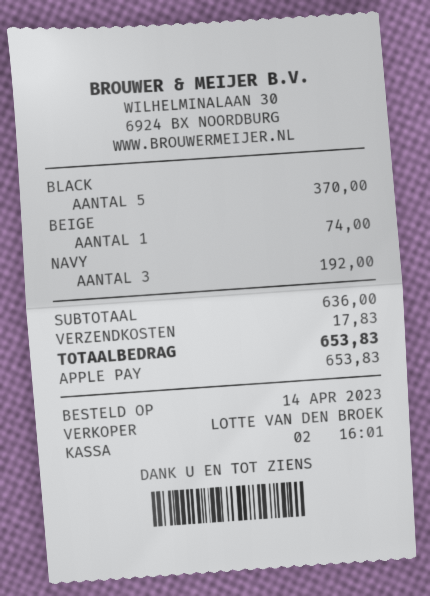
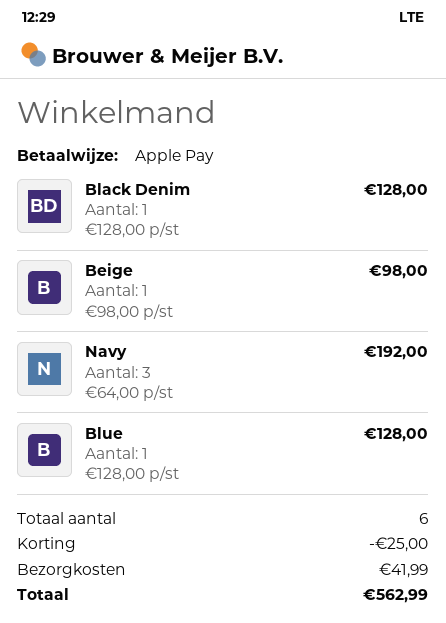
BLACK: 5 for 370.00 -> none
BEIGE: 1 for 74.00 -> 1 for 98.00
Black Denim: none -> 1 for 128.00
Blue: none -> 1 for 128.00
discount: none -> 25.00
shipping: 17.83 -> 41.99
total: 653.83 -> 562.99

